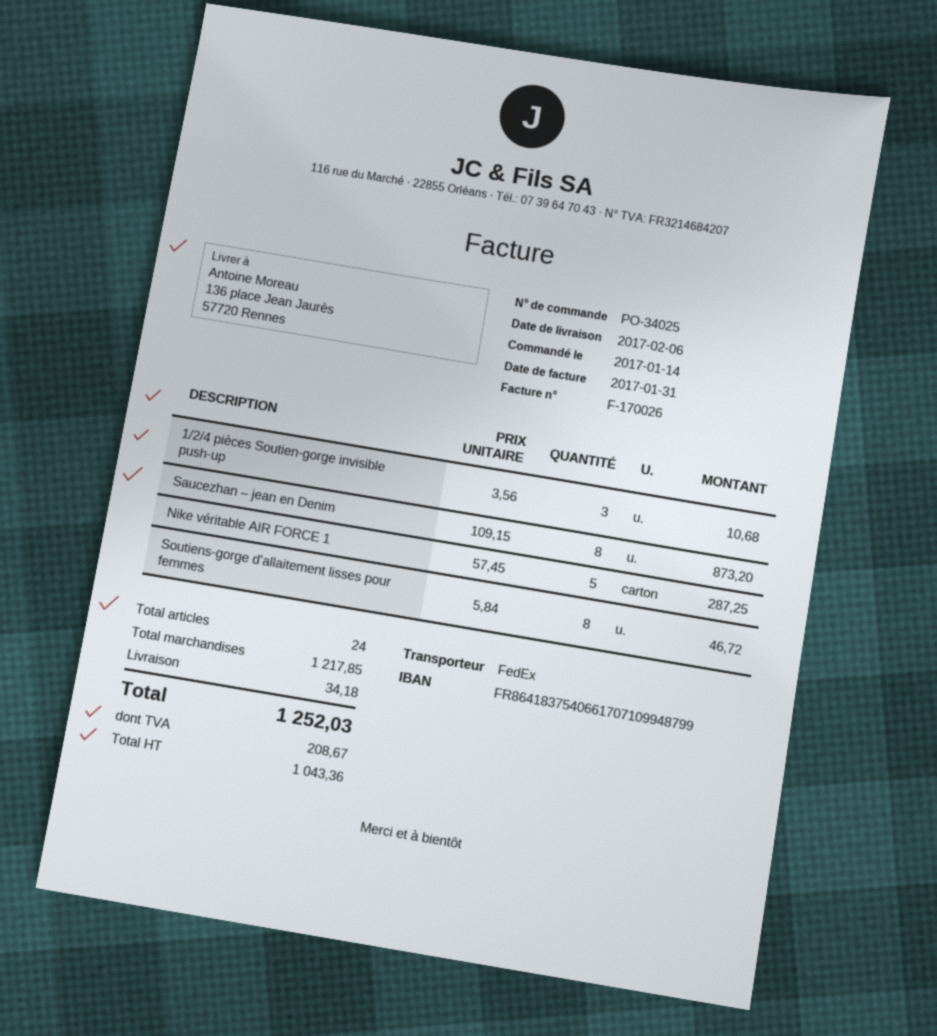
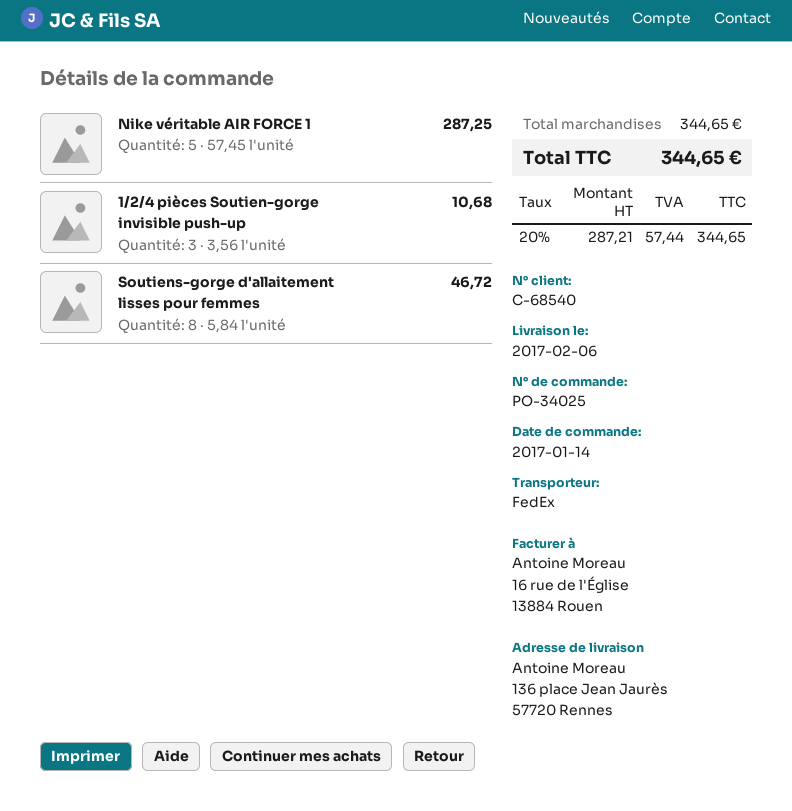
Saucezhan – jean en Denim: 8 x 109.15 = 873.20 -> none
subtotal: 1217.85 -> 344.65
shipping: 34.18 -> none
net: 1043.36 -> 287.21
tax: 208.67 -> 57.44
total: 1252.03 -> 344.65

